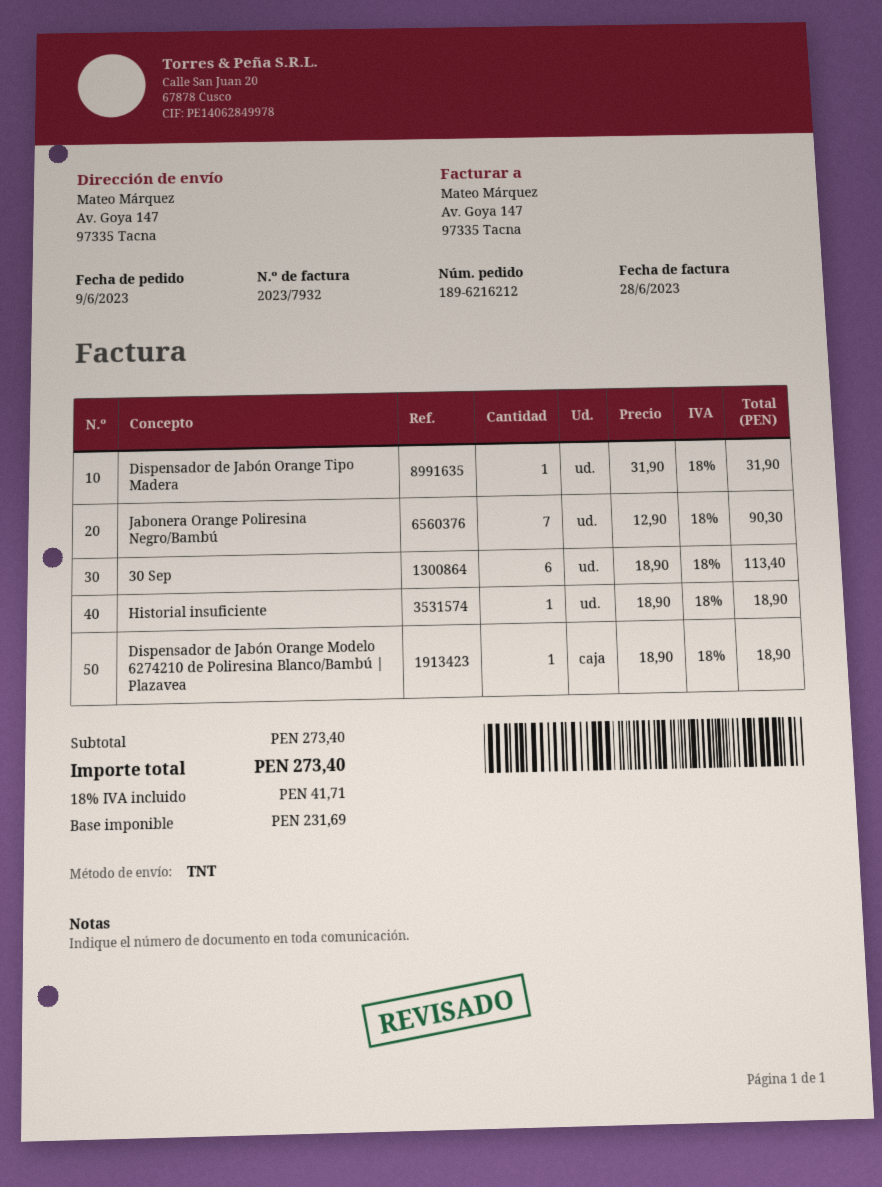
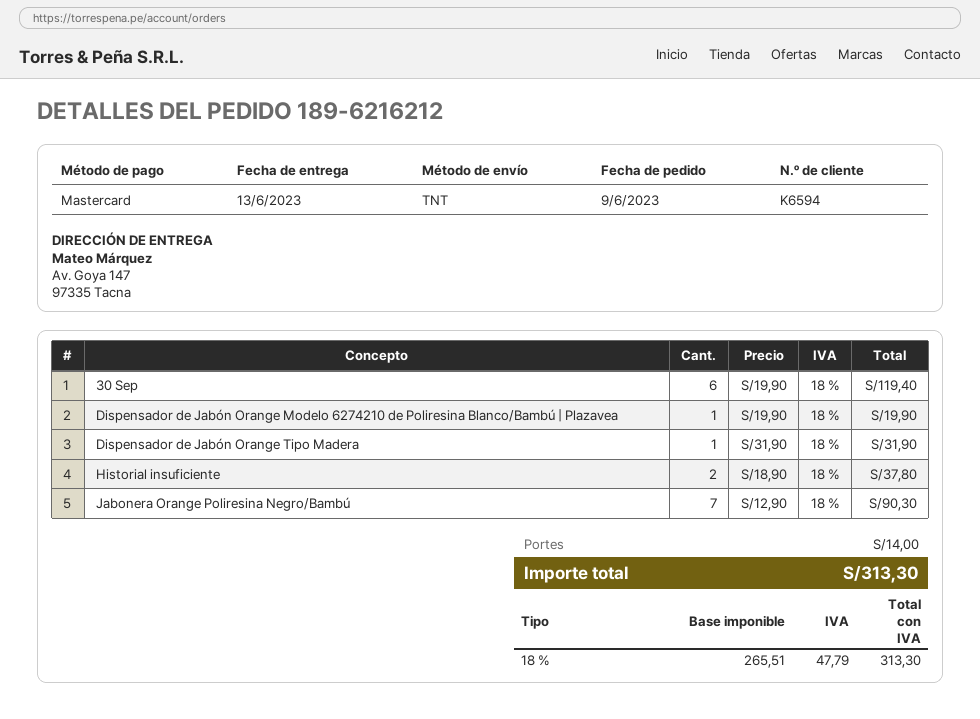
30 Sep: 6 x 18.90 = 113.40 -> 6 x 19.90 = 119.40
Historial insuficiente: 1 x 18.90 = 18.90 -> 2 x 18.90 = 37.80
Dispensador de Jabón Orange Modelo 6274210 de Poliresina Blanco/Bambú | Plazavea: 1 x 18.90 = 18.90 -> 1 x 19.90 = 19.90
shipping: none -> 14.00
net: 231.69 -> 265.51
tax: 18% = 41.71 -> 18% = 47.79
total: 273.40 -> 313.30

